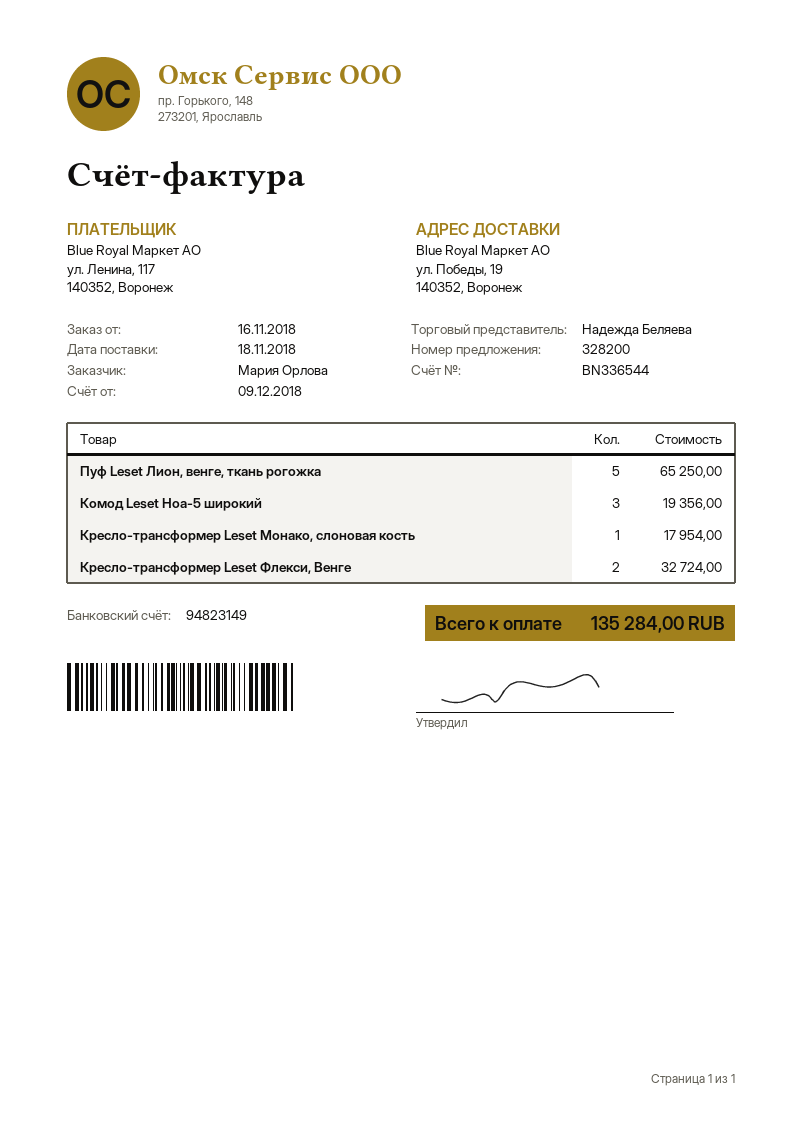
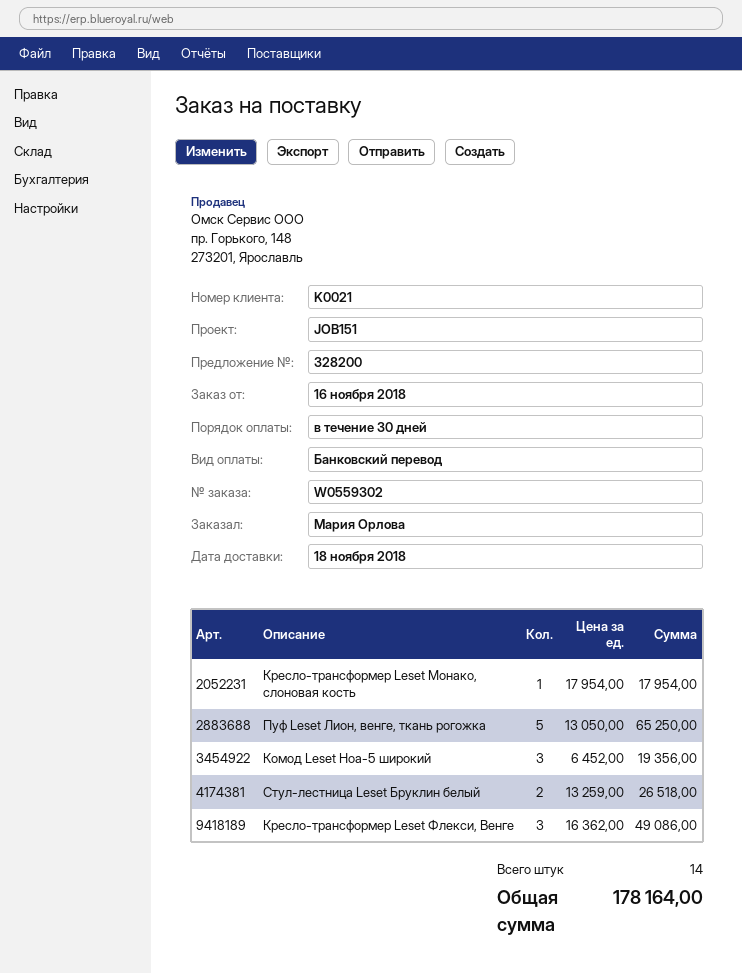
Кресло-трансформер Leset Флекси, Венге: 2 for 32724.00 -> 3 for 49086.00
Стул-лестница Leset Бруклин белый: none -> 2 for 26518.00
total: 135284.00 -> 178164.00

